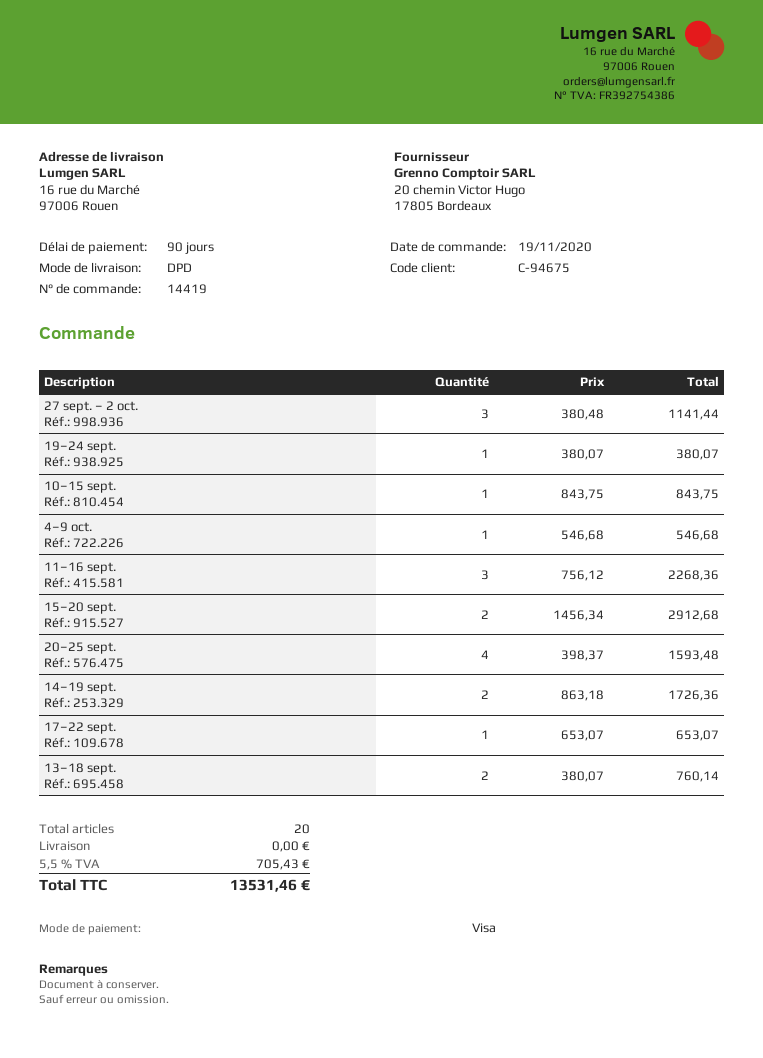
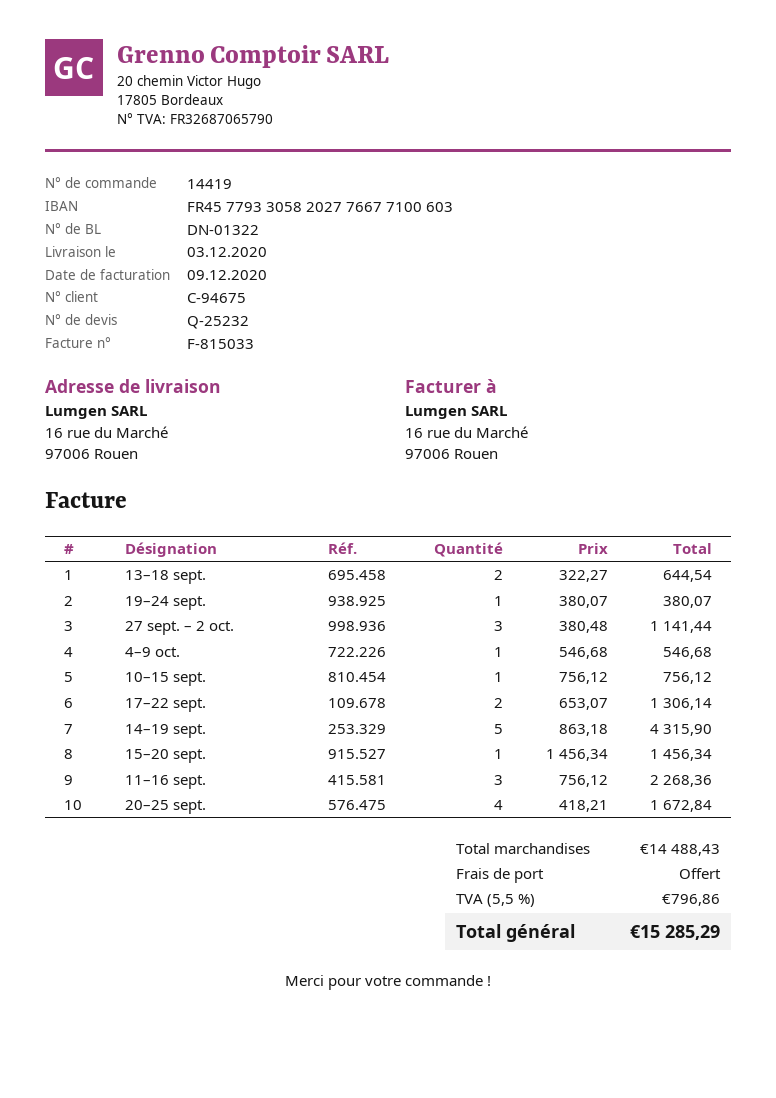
10–15 sept.: 1 x 843.75 = 843.75 -> 1 x 756.12 = 756.12
15–20 sept.: 2 x 1456.34 = 2912.68 -> 1 x 1456.34 = 1456.34
20–25 sept.: 4 x 398.37 = 1593.48 -> 4 x 418.21 = 1672.84
14–19 sept.: 2 x 863.18 = 1726.36 -> 5 x 863.18 = 4315.90
17–22 sept.: 1 x 653.07 = 653.07 -> 2 x 653.07 = 1306.14
13–18 sept.: 2 x 380.07 = 760.14 -> 2 x 322.27 = 644.54
tax: 5.5% = 705.43 -> 5.5% = 796.86
total: 13531.46 -> 15285.29

